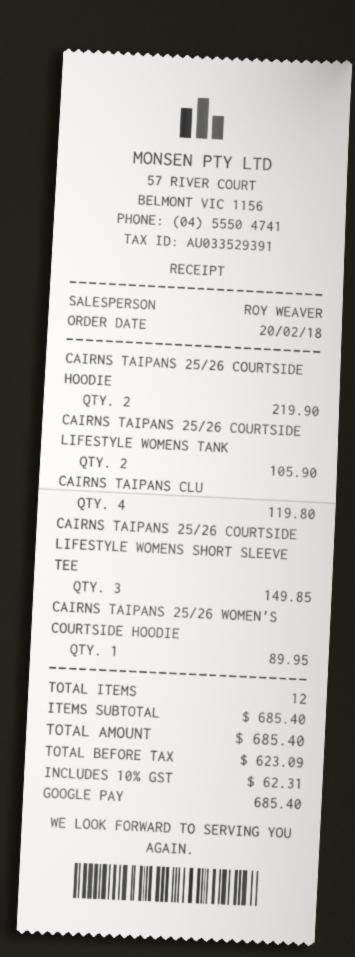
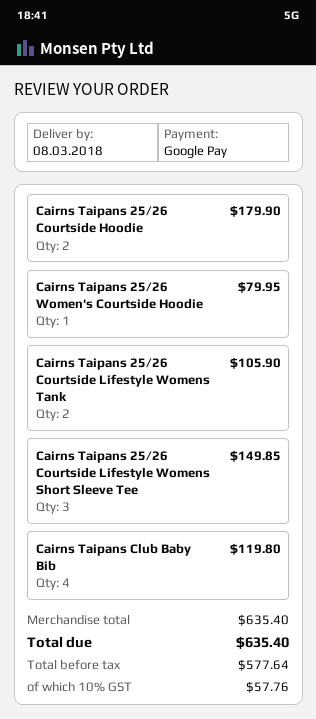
CAIRNS TAIPANS 25/26 COURTSIDE HOODIE: 2 for 219.90 -> 2 for 179.90
CAIRNS TAIPANS 25/26 WOMEN'S COURTSIDE HOODIE: 1 for 89.95 -> 1 for 79.95
subtotal: 685.40 -> 635.40
net: 623.09 -> 577.64
tax: 10% = 62.31 -> 10% = 57.76
total: 685.40 -> 635.40

